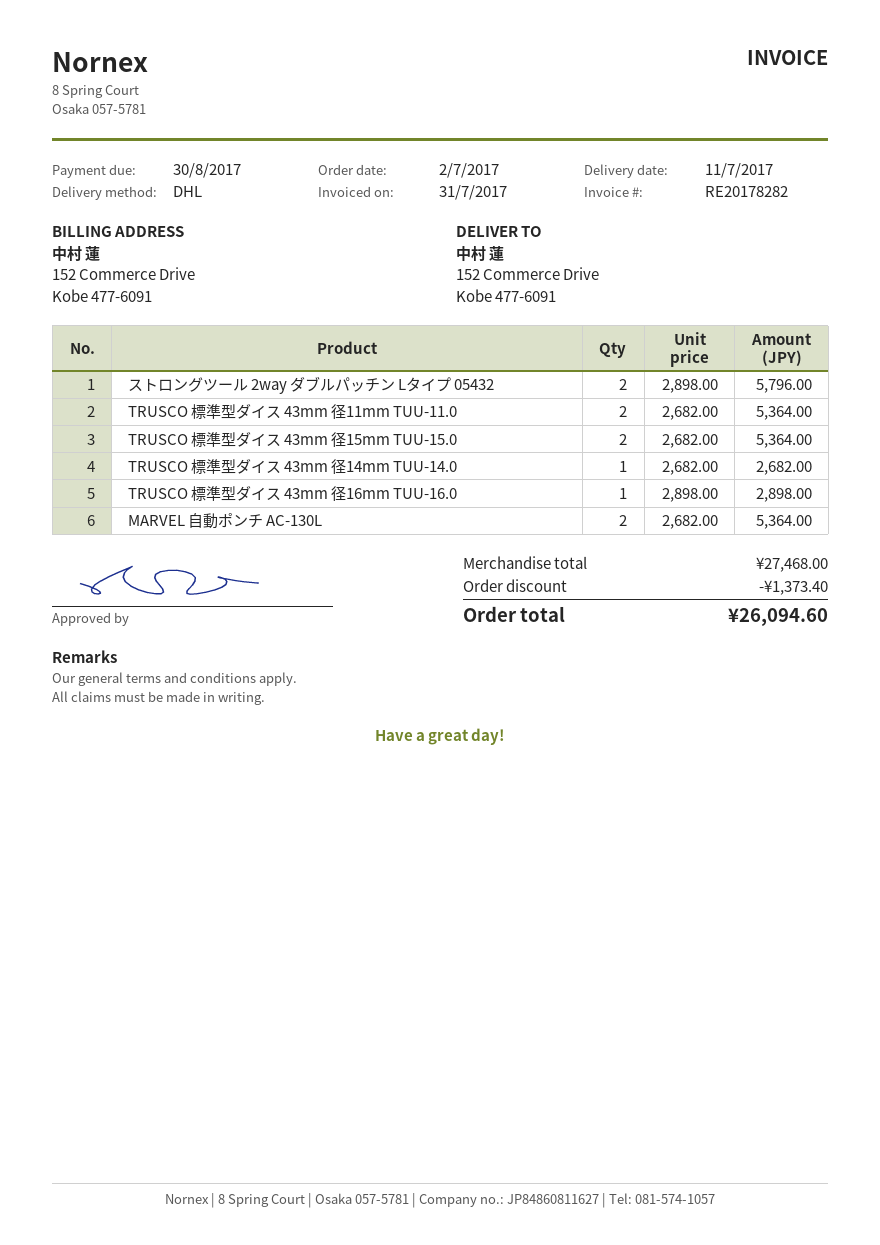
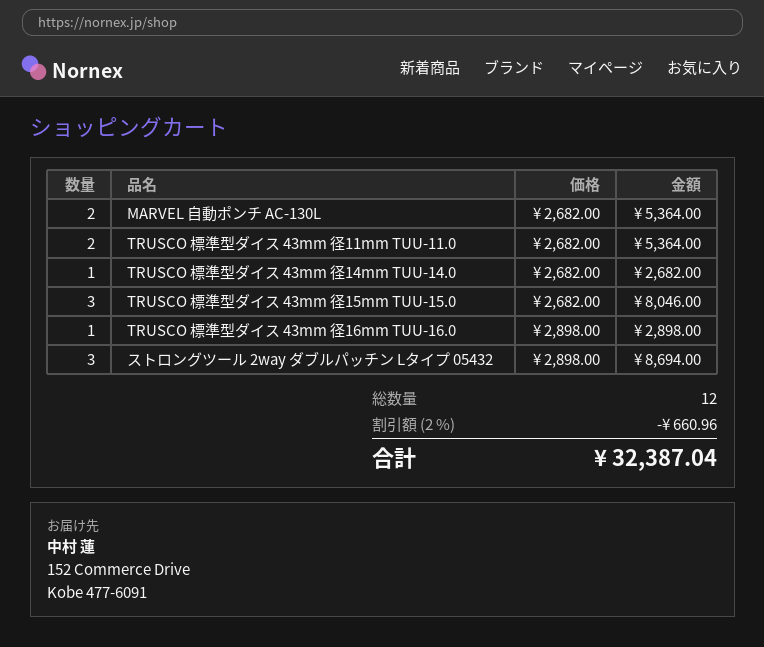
ストロングツール 2way ダブルパッチン Lタイプ 05432: 2 x 2898.00 = 5796.00 -> 3 x 2898.00 = 8694.00
TRUSCO 標準型ダイス 43mm 径15mm TUU-15.0: 2 x 2682.00 = 5364.00 -> 3 x 2682.00 = 8046.00
discount: 1373.40 -> 660.96
total: 26094.60 -> 32387.04

